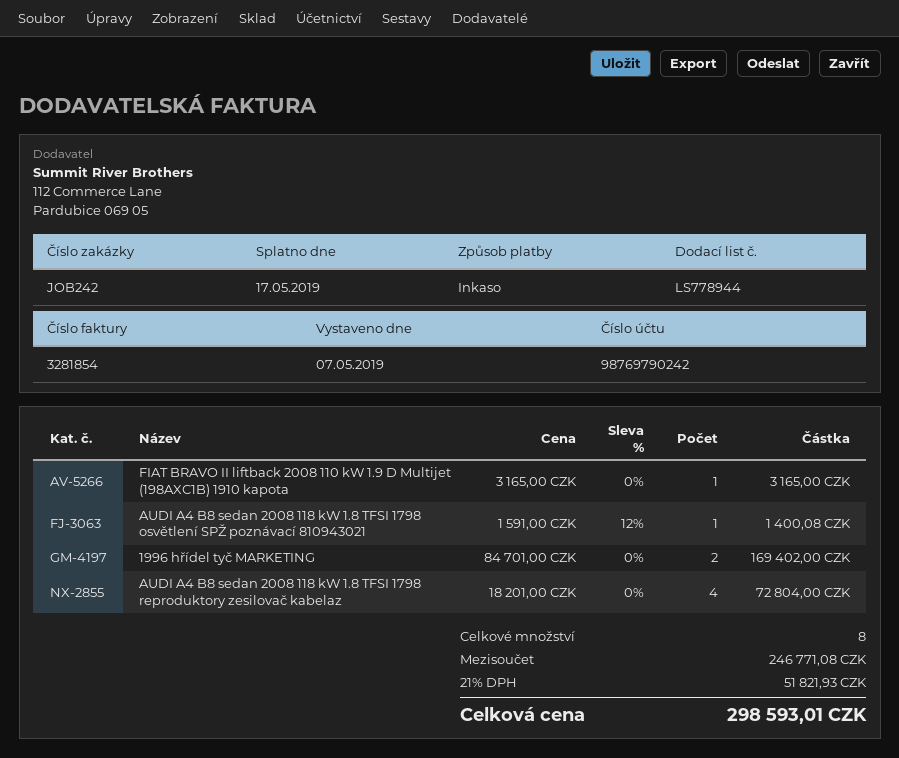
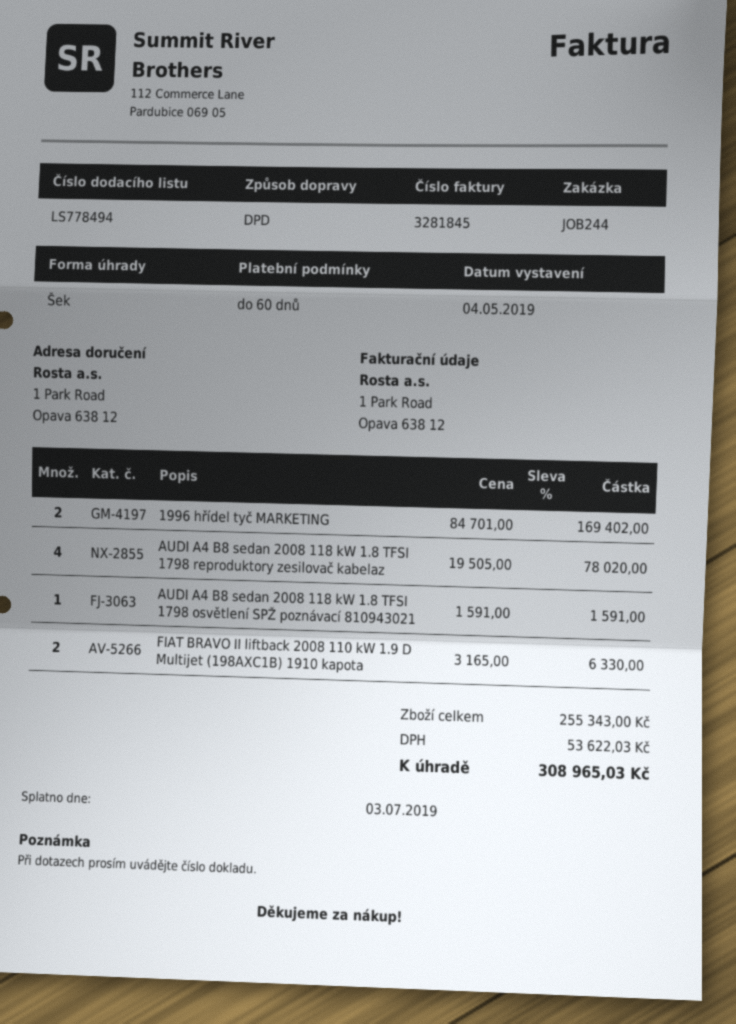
delivery note number: LS778944 -> LS778494
invoice number: 3281854 -> 3281845
invoice date: 2019-05-07 -> 2019-05-04
due date: 2019-05-17 -> 2019-07-03
reference: JOB242 -> JOB244
payment method: direct debit -> cheque
FIAT BRAVO II liftback 2008 110 kW 1.9 D Multijet (198AXC1B) 1910 kapota: 1 x 3165.00 = 3165.00 -> 2 x 3165.00 = 6330.00
AUDI A4 B8 sedan 2008 118 kW 1.8 TFSI 1798 osvětlení SPŽ poznávací 810943021: 1 x 1591.00 - 12% = 1400.08 -> 1 x 1591.00 = 1591.00
AUDI A4 B8 sedan 2008 118 kW 1.8 TFSI 1798 reproduktory zesilovač kabelaz: 4 x 18201.00 = 72804.00 -> 4 x 19505.00 = 78020.00
subtotal: 246771.08 -> 255343.00
tax: 51821.93 -> 53622.03
total: 298593.01 -> 308965.03

